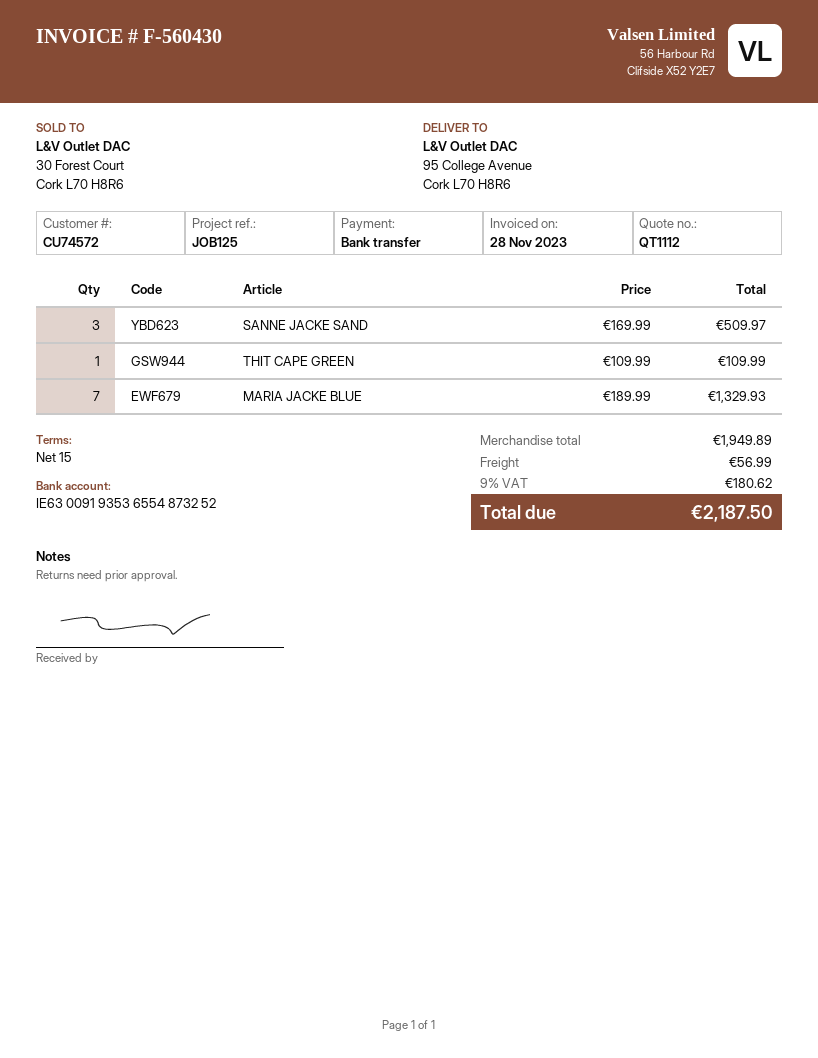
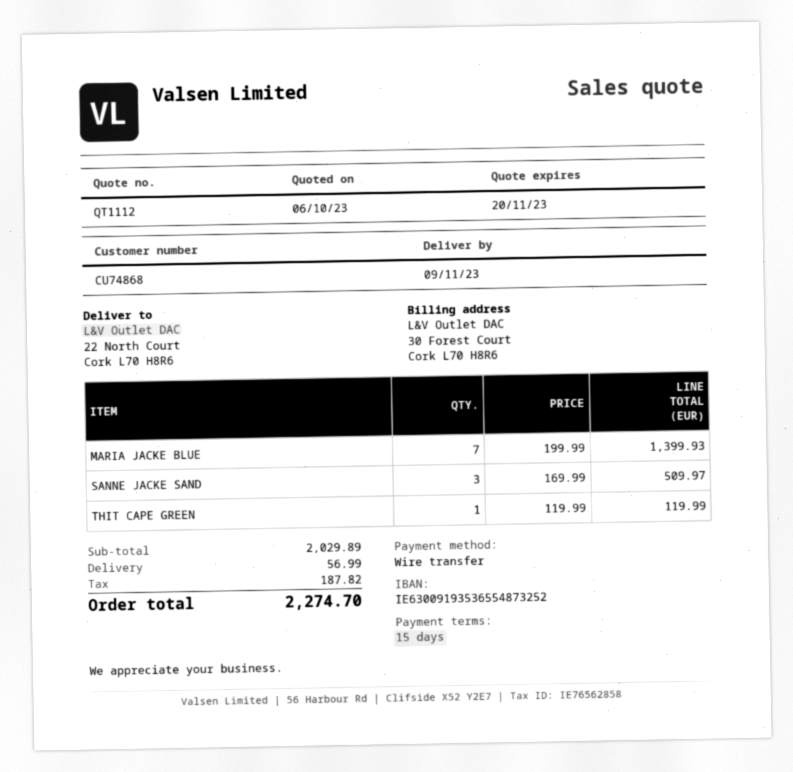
customer number: CU74572 -> CU74868
ship to: 95 College Avenue, Cork L70 H8R6 -> 22 North Court, Cork L70 H8R6
THIT CAPE GREEN: 1 x 109.99 = 109.99 -> 1 x 119.99 = 119.99
MARIA JACKE BLUE: 7 x 189.99 = 1329.93 -> 7 x 199.99 = 1399.93
subtotal: 1949.89 -> 2029.89
tax: 180.62 -> 187.82
total: 2187.50 -> 2274.70

